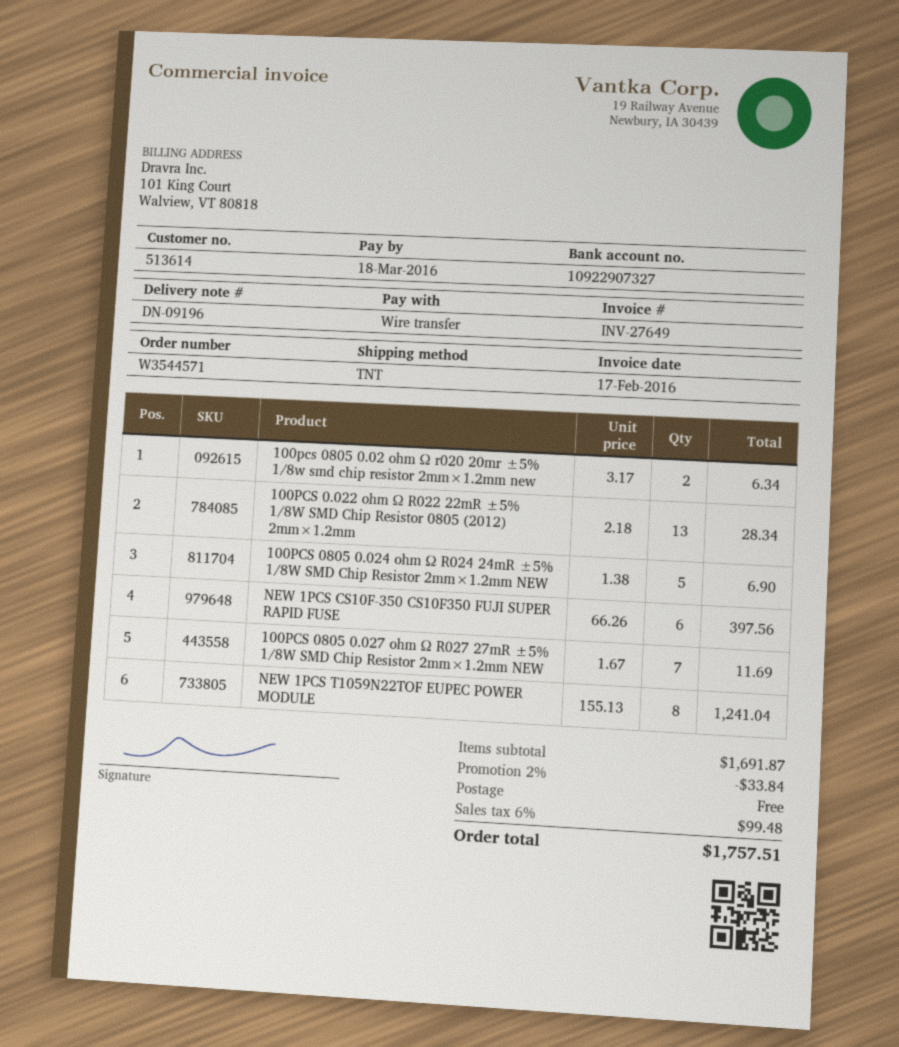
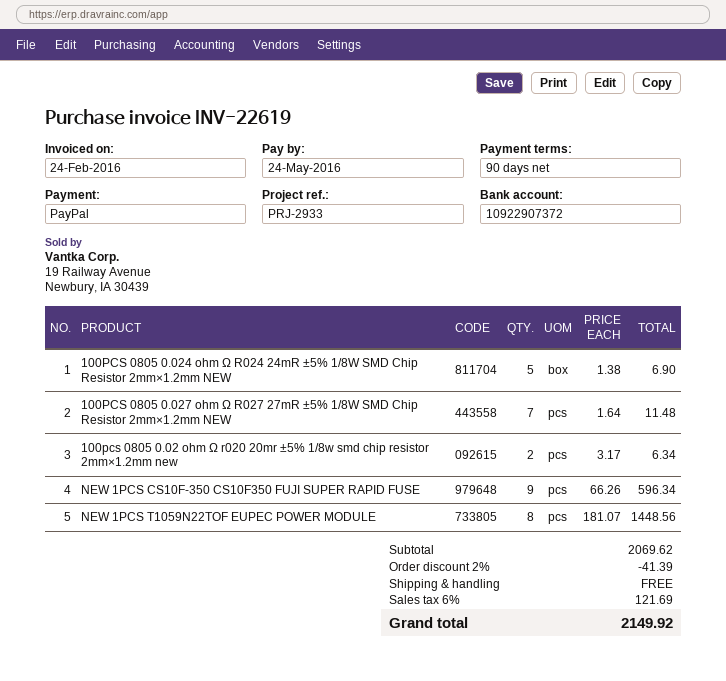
invoice number: INV-27649 -> INV-22619
invoice date: 2016-02-17 -> 2016-02-24
due date: 2016-03-18 -> 2016-05-24
payment method: bank transfer -> PayPal
bank account: 10922907327 -> 10922907372
100PCS 0.022 ohm Ω R022 22mR ±5% 1/8W SMD Chip Resistor 0805 (2012) 2mm×1.2mm: 13 x 2.18 = 28.34 -> none
NEW 1PCS CS10F-350 CS10F350 FUJI SUPER RAPID FUSE: 6 x 66.26 = 397.56 -> 9 x 66.26 = 596.34
100PCS 0805 0.027 ohm Ω R027 27mR ±5% 1/8W SMD Chip Resistor 2mm×1.2mm NEW: 7 x 1.67 = 11.69 -> 7 x 1.64 = 11.48
NEW 1PCS T1059N22TOF EUPEC POWER MODULE: 8 x 155.13 = 1241.04 -> 8 x 181.07 = 1448.56
subtotal: 1691.87 -> 2069.62
discount: 2% = 33.84 -> 2% = 41.39
tax: 6% = 99.48 -> 6% = 121.69
total: 1757.51 -> 2149.92

